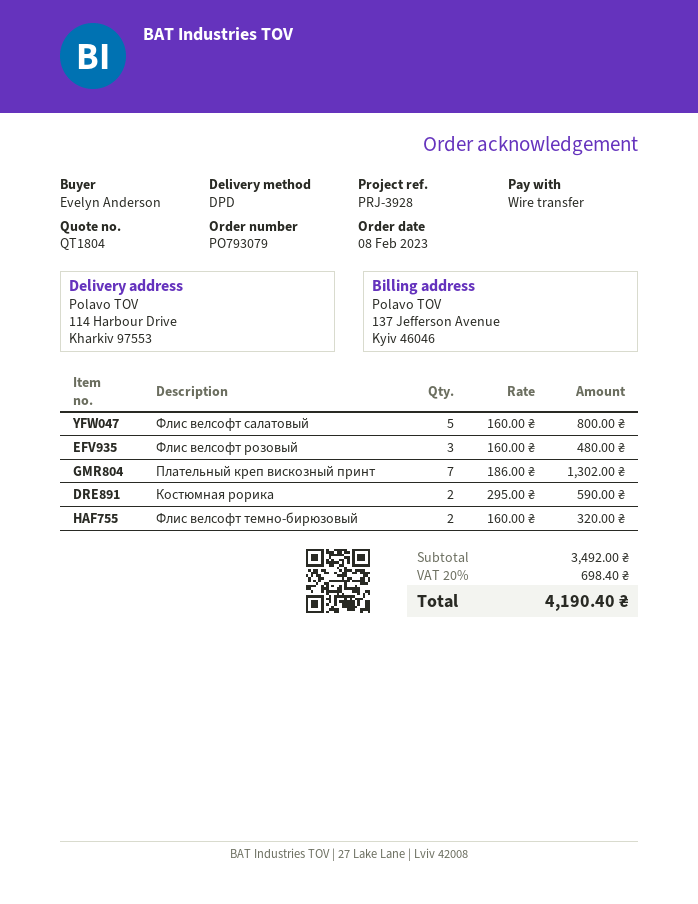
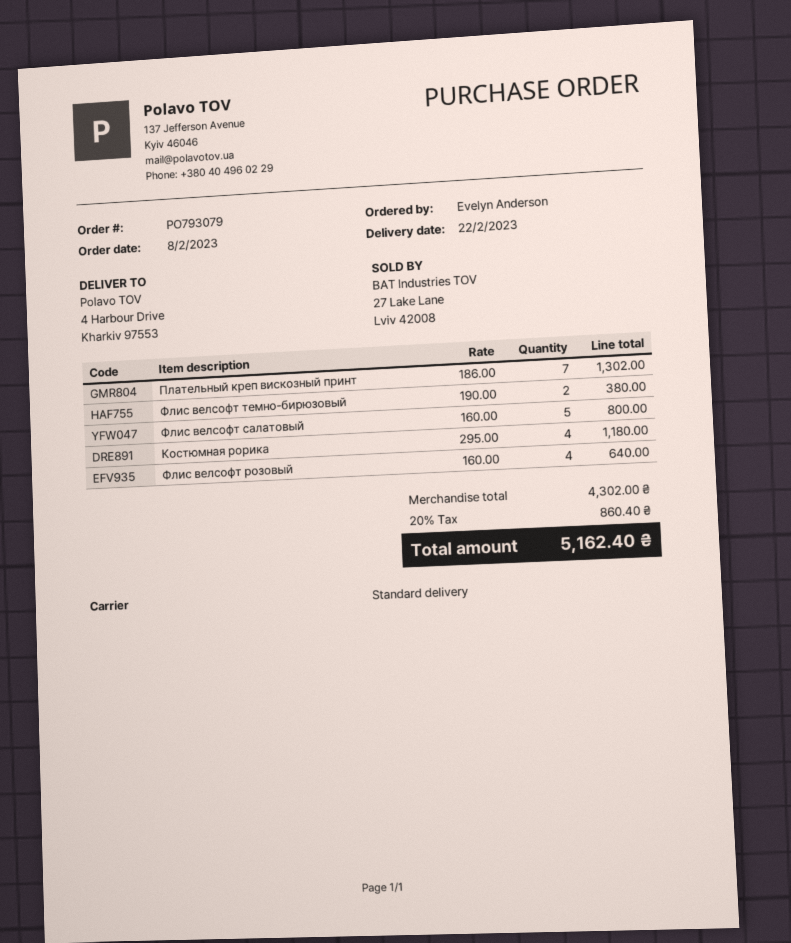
shipping method: DPD -> standard
ship to: 114 Harbour Drive, Kharkiv 97553 -> 4 Harbour Drive, Kharkiv 97553
Флис велсофт розовый: 3 x 160.00 = 480.00 -> 4 x 160.00 = 640.00
Костюмная рорика: 2 x 295.00 = 590.00 -> 4 x 295.00 = 1180.00
Флис велсофт темно-бирюзовый: 2 x 160.00 = 320.00 -> 2 x 190.00 = 380.00
subtotal: 3492.00 -> 4302.00
tax: 20% = 698.40 -> 20% = 860.40
total: 4190.40 -> 5162.40

